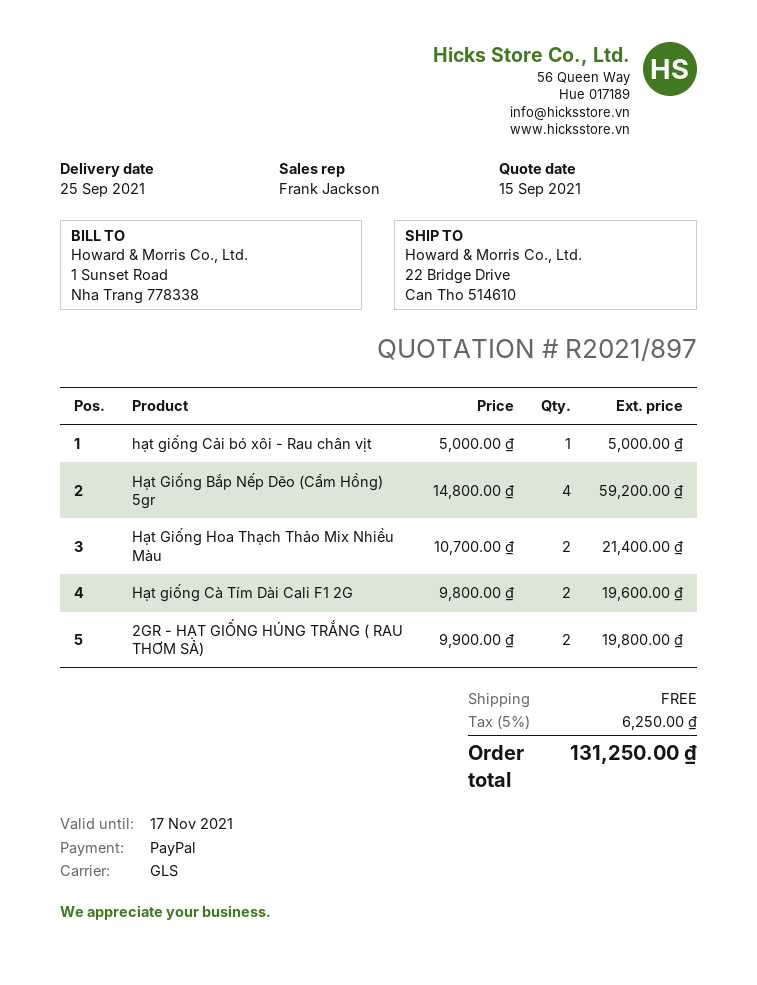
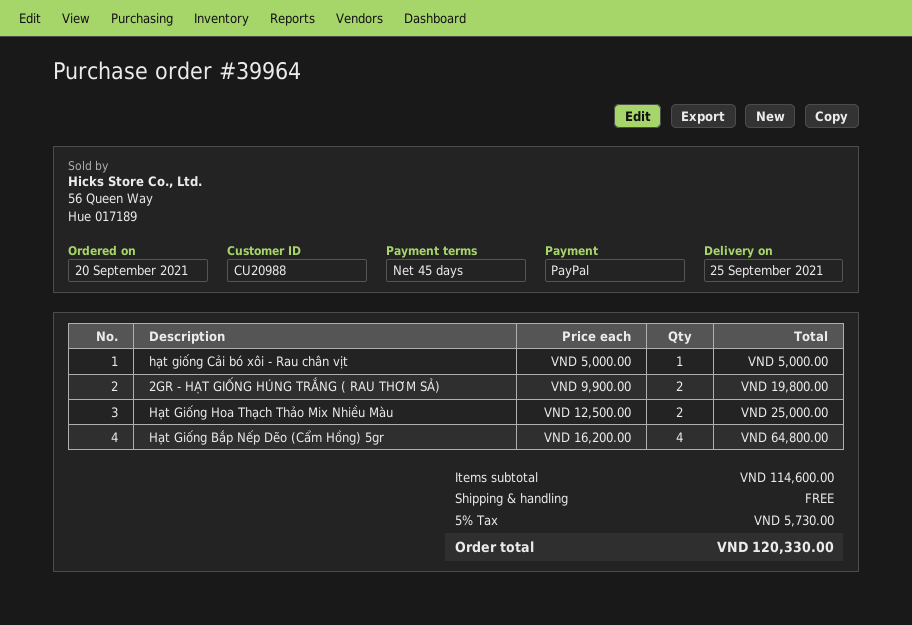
Hạt Giống Bắp Nếp Dẽo (Cẩm Hồng) 5gr: 4 x 14800.00 = 59200.00 -> 4 x 16200.00 = 64800.00
Hạt Giống Hoa Thạch Thảo Mix Nhiều Màu: 2 x 10700.00 = 21400.00 -> 2 x 12500.00 = 25000.00
Hạt giống Cà Tím Dài Cali F1 2G: 2 x 9800.00 = 19600.00 -> none
tax: 5% = 6250.00 -> 5% = 5730.00
total: 131250.00 -> 120330.00

